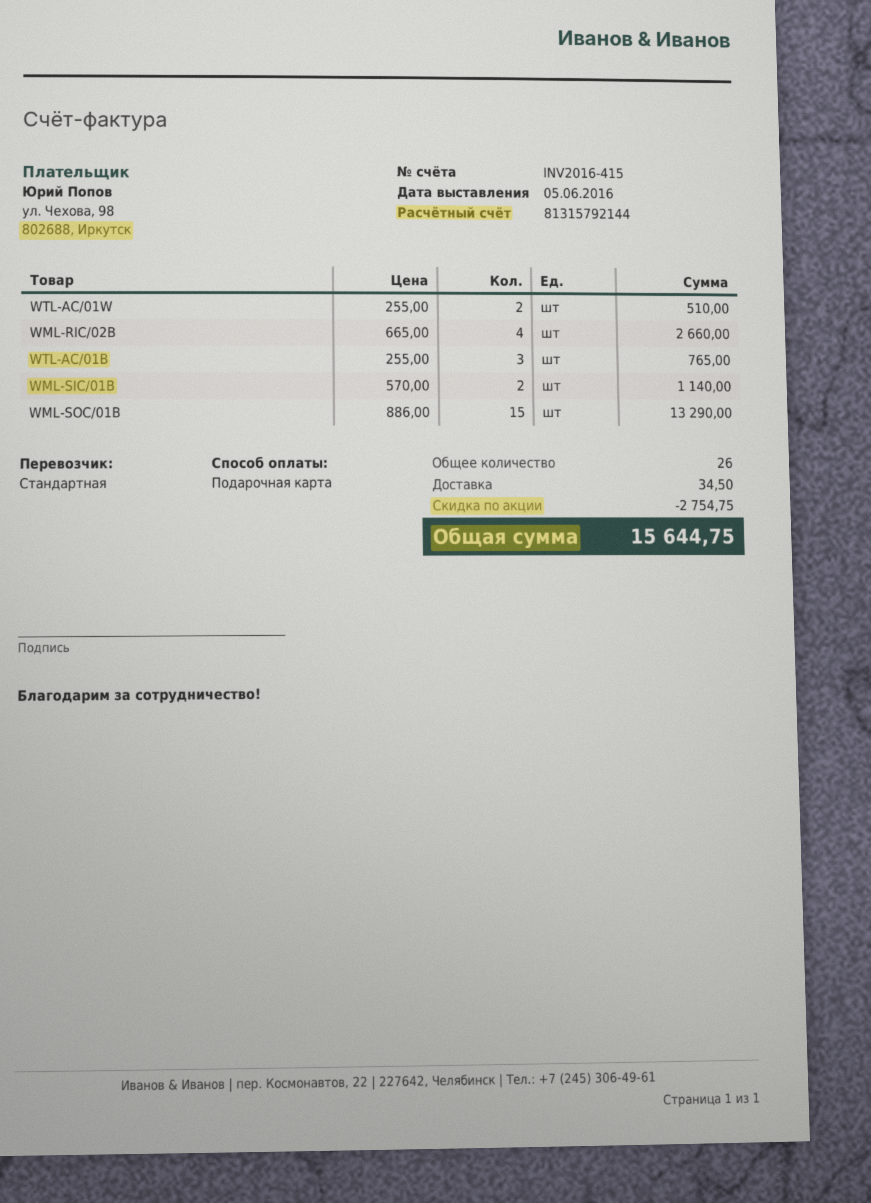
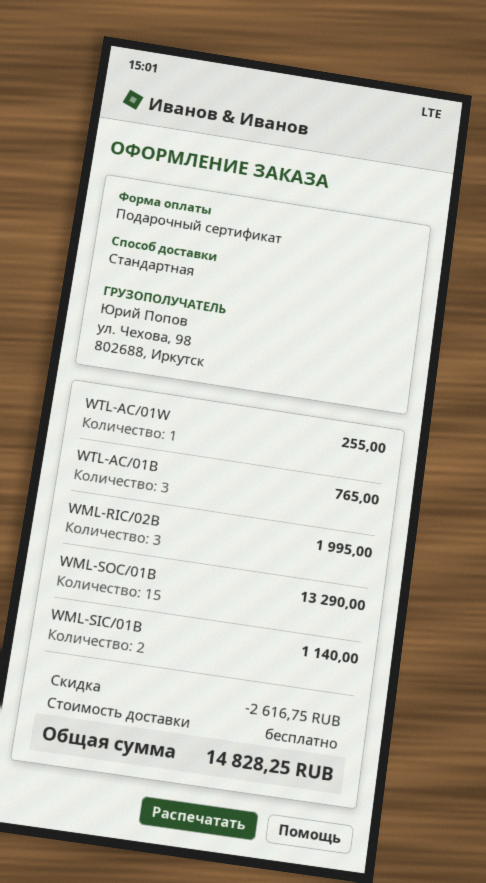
WTL-AC/01W: 2 for 510.00 -> 1 for 255.00
WML-RIC/02B: 4 for 2660.00 -> 3 for 1995.00
discount: 2754.75 -> 2616.75
shipping: 34.50 -> 0.00
total: 15644.75 -> 14828.25

